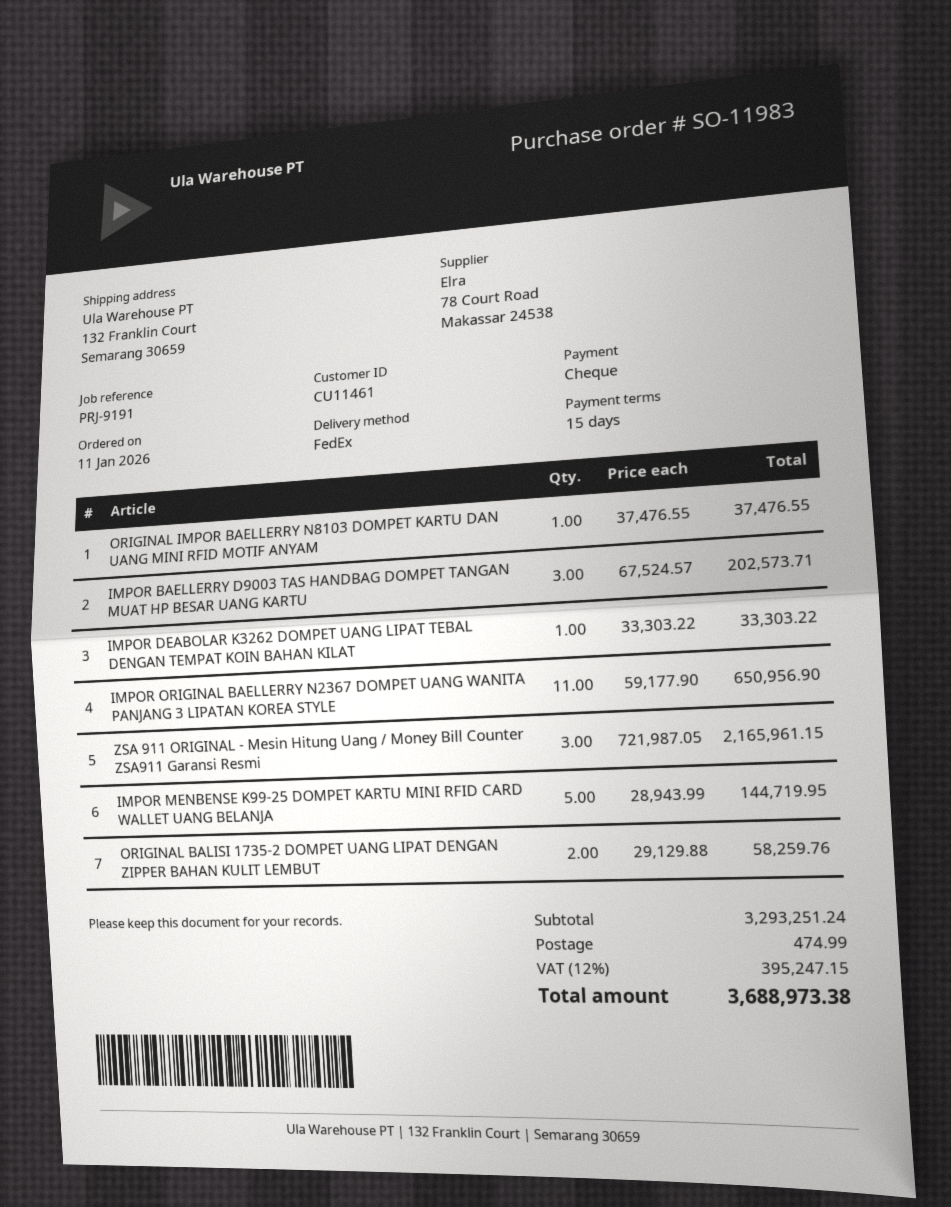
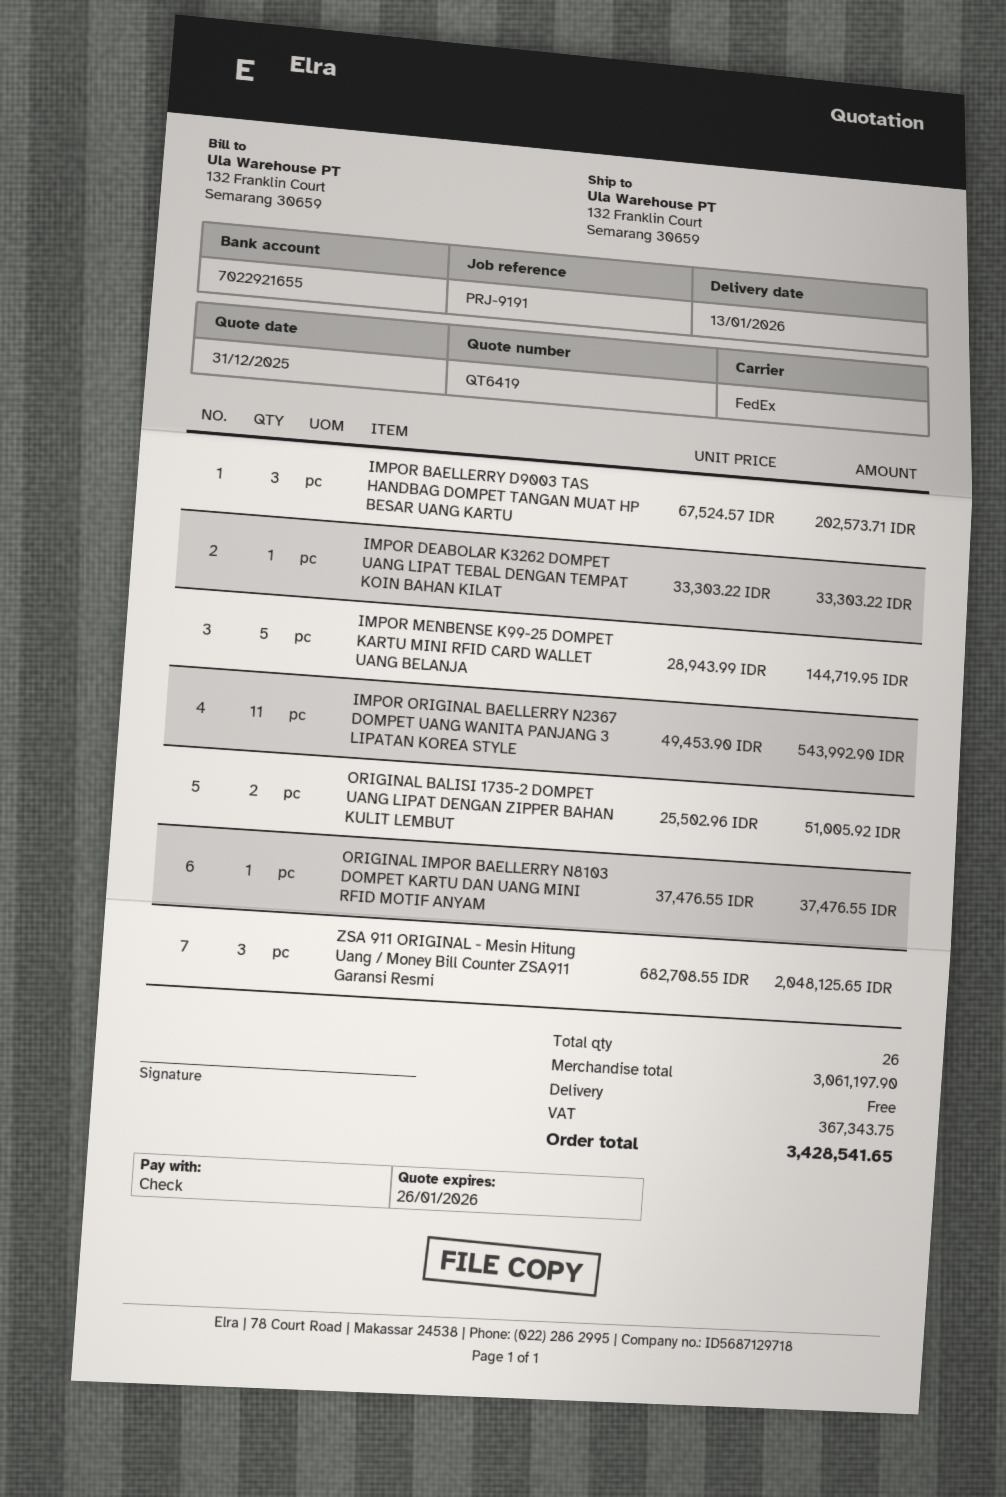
IMPOR ORIGINAL BAELLERRY N2367 DOMPET UANG WANITA PANJANG 3 LIPATAN KOREA STYLE: 11 x 59177.90 = 650956.90 -> 11 x 49453.90 = 543992.90
ZSA 911 ORIGINAL - Mesin Hitung Uang / Money Bill Counter ZSA911 Garansi Resmi: 3 x 721987.05 = 2165961.15 -> 3 x 682708.55 = 2048125.65
ORIGINAL BALISI 1735-2 DOMPET UANG LIPAT DENGAN ZIPPER BAHAN KULIT LEMBUT: 2 x 29129.88 = 58259.76 -> 2 x 25502.96 = 51005.92
subtotal: 3293251.24 -> 3061197.90
shipping: 474.99 -> 0.00
tax: 395247.15 -> 367343.75
total: 3688973.38 -> 3428541.65

